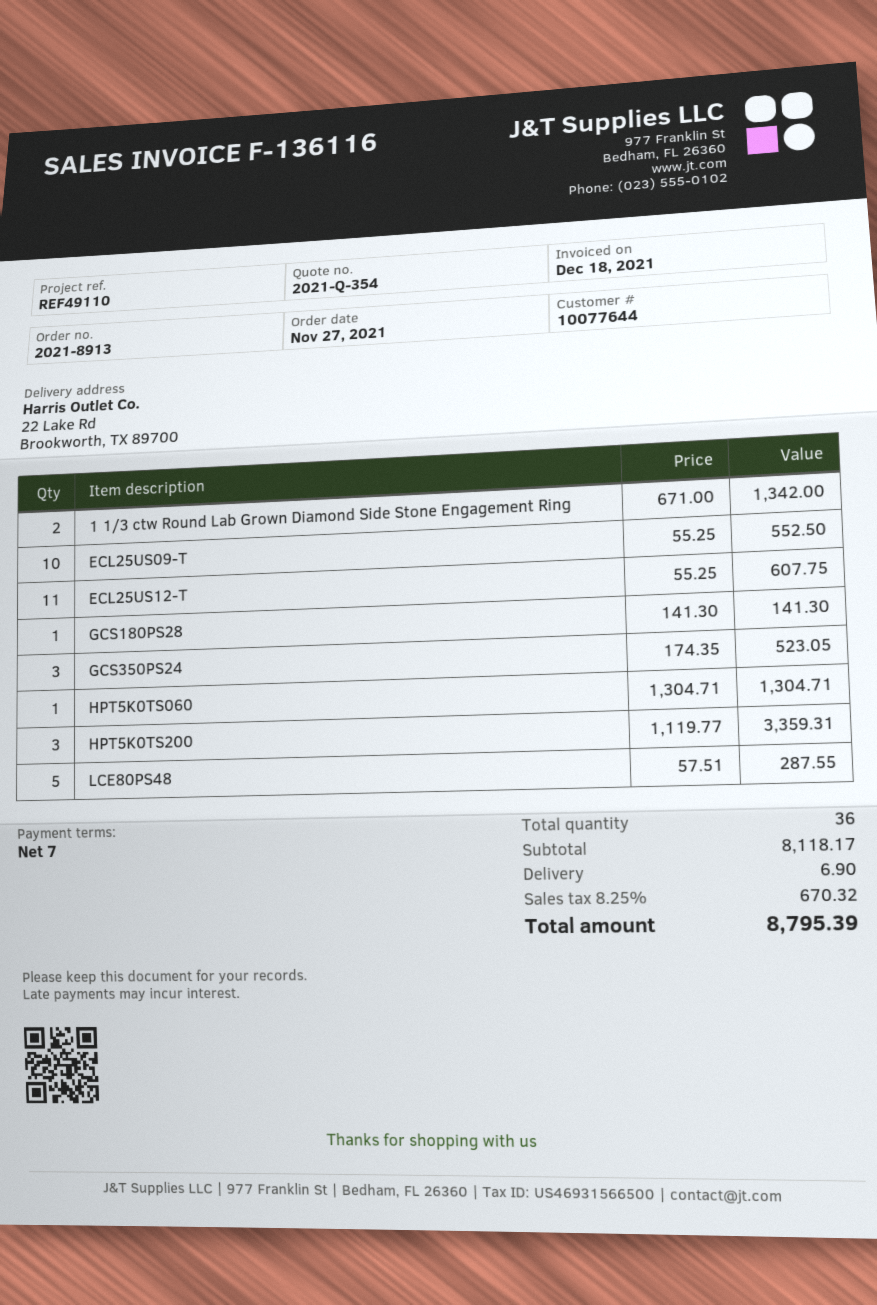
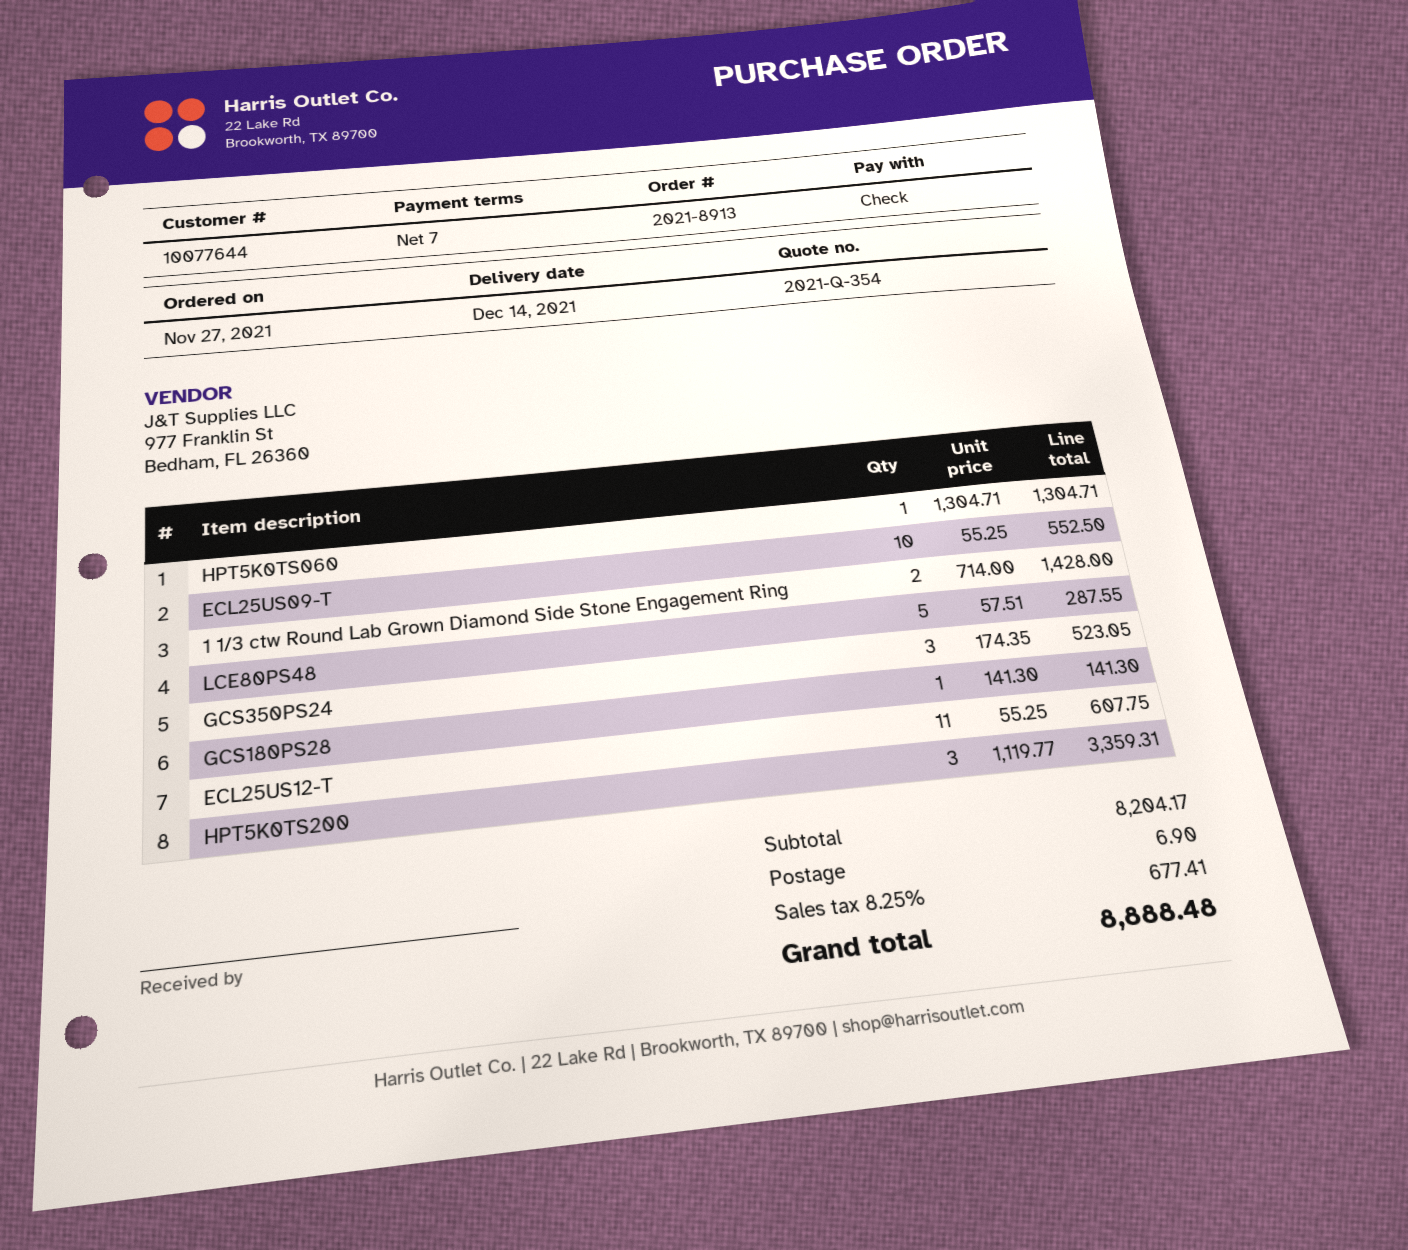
1 1/3 ctw Round Lab Grown Diamond Side Stone Engagement Ring: 2 x 671.00 = 1342.00 -> 2 x 714.00 = 1428.00
subtotal: 8118.17 -> 8204.17
tax: 8.25% = 670.32 -> 8.25% = 677.41
total: 8795.39 -> 8888.48

